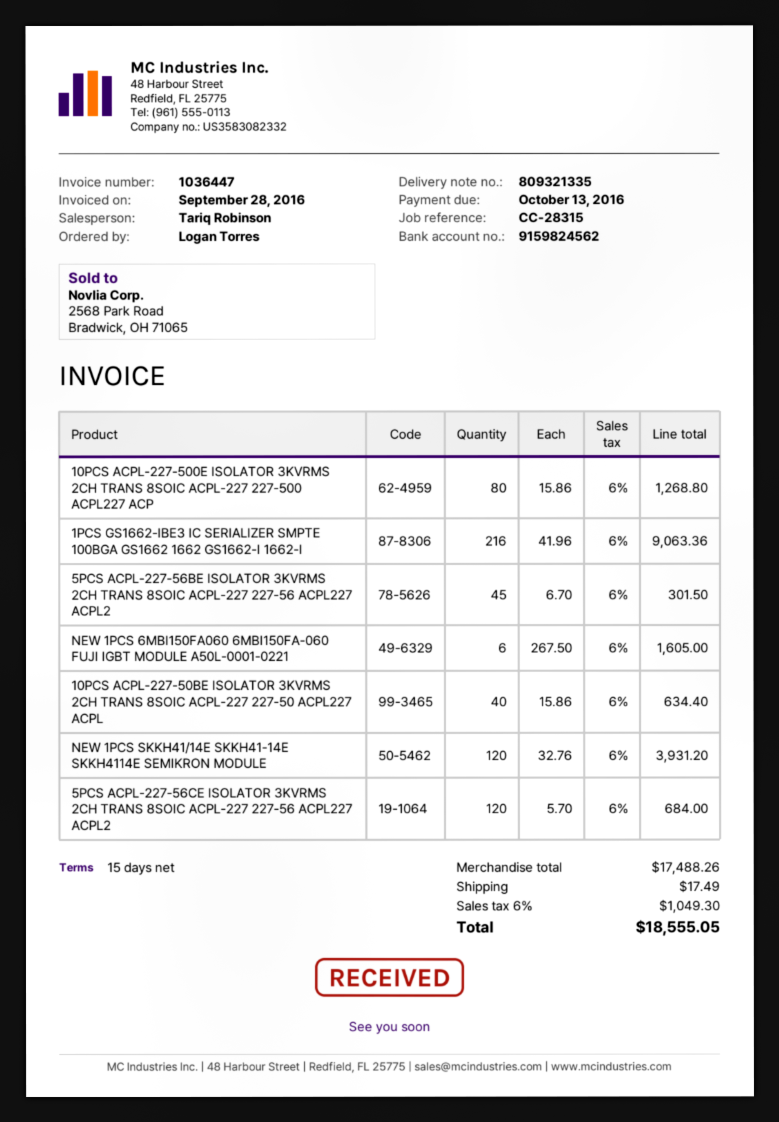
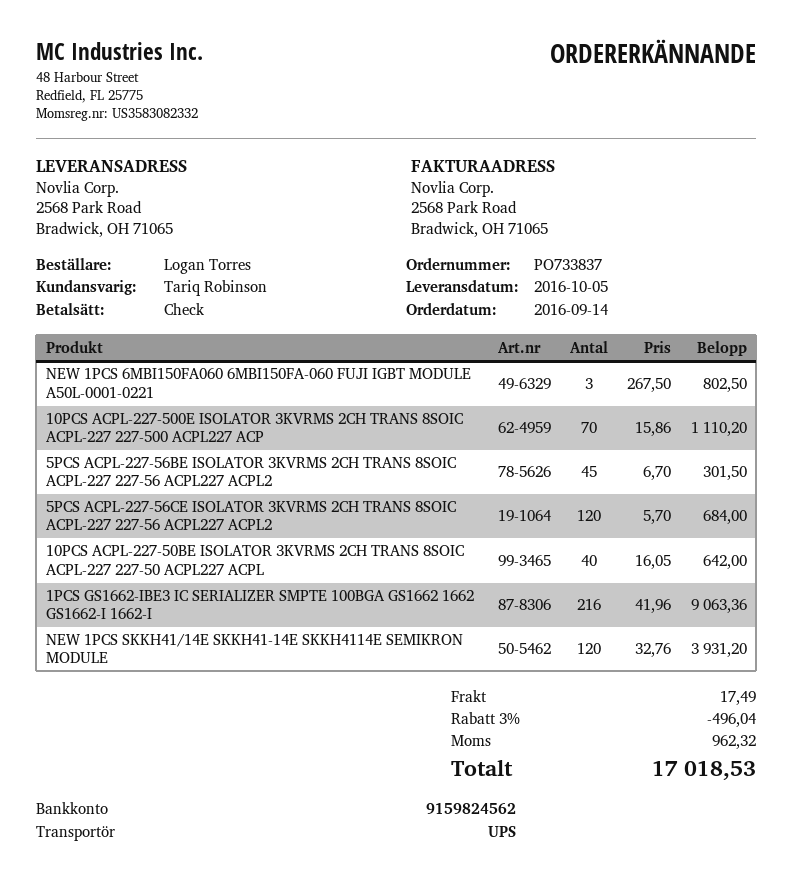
10PCS ACPL-227-500E ISOLATOR 3KVRMS 2CH TRANS 8SOIC ACPL-227 227-500 ACPL227 ACP: 80 x 15.86 = 1268.80 -> 70 x 15.86 = 1110.20
NEW 1PCS 6MBI150FA060 6MBI150FA-060 FUJI IGBT MODULE A50L-0001-0221: 6 x 267.50 = 1605.00 -> 3 x 267.50 = 802.50
10PCS ACPL-227-50BE ISOLATOR 3KVRMS 2CH TRANS 8SOIC ACPL-227 227-50 ACPL227 ACPL: 40 x 15.86 = 634.40 -> 40 x 16.05 = 642.00
discount: none -> 3% = 496.04
tax: 1049.30 -> 962.32
total: 18555.05 -> 17018.53

